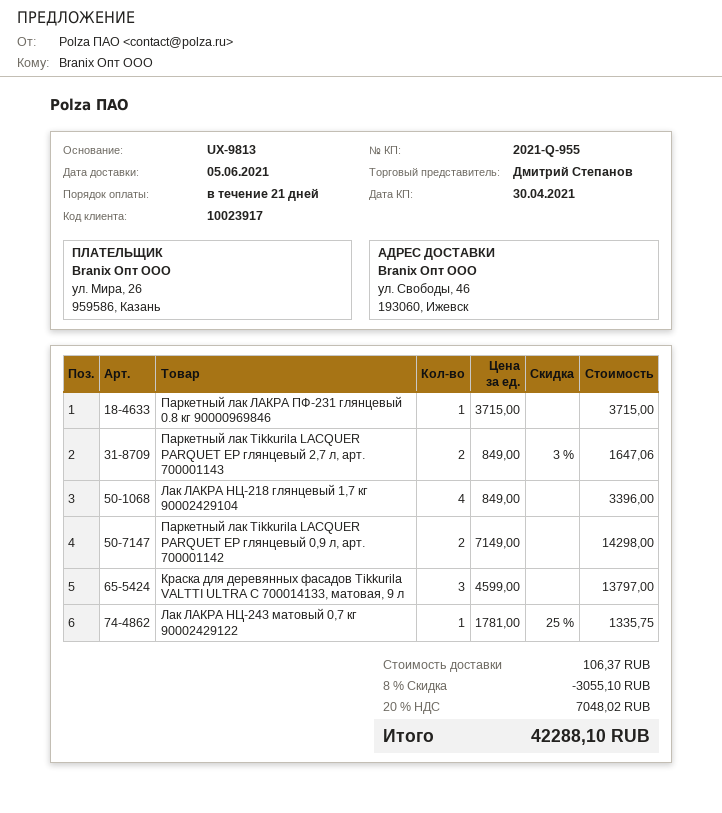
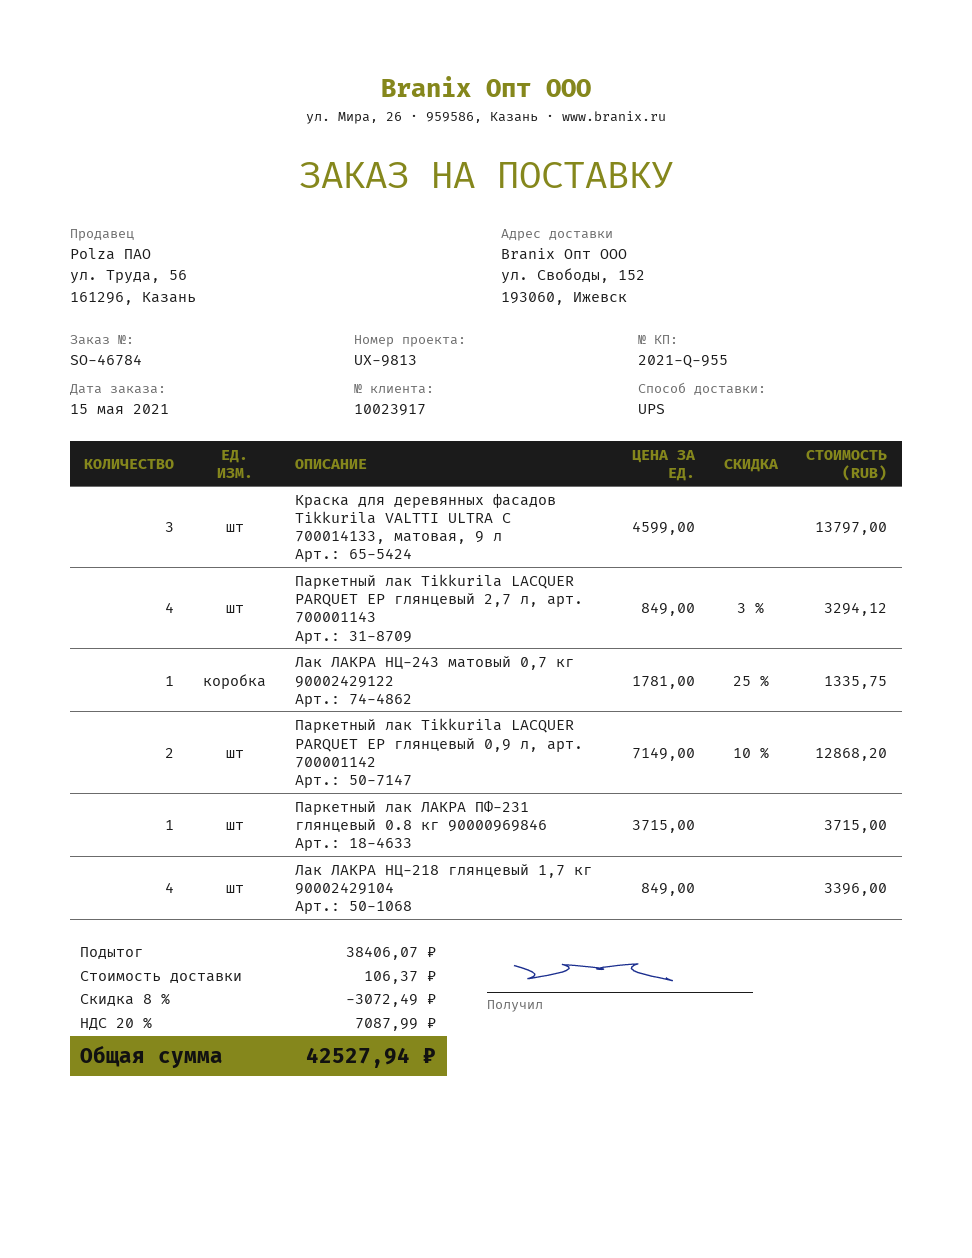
ship to: ул. Свободы, 46, 193060, Ижевск -> ул. Свободы, 152, 193060, Ижевск
Паркетный лак Tikkurila LACQUER PARQUET EP глянцевый 2,7 л, арт. 700001143: 2 x 849.00 - 3% = 1647.06 -> 4 x 849.00 - 3% = 3294.12
Паркетный лак Tikkurila LACQUER PARQUET EP глянцевый 0,9 л, арт. 700001142: 2 x 7149.00 = 14298.00 -> 2 x 7149.00 - 10% = 12868.20
discount: 8% = 3055.10 -> 8% = 3072.49
tax: 20% = 7048.02 -> 20% = 7087.99
total: 42288.10 -> 42527.94

